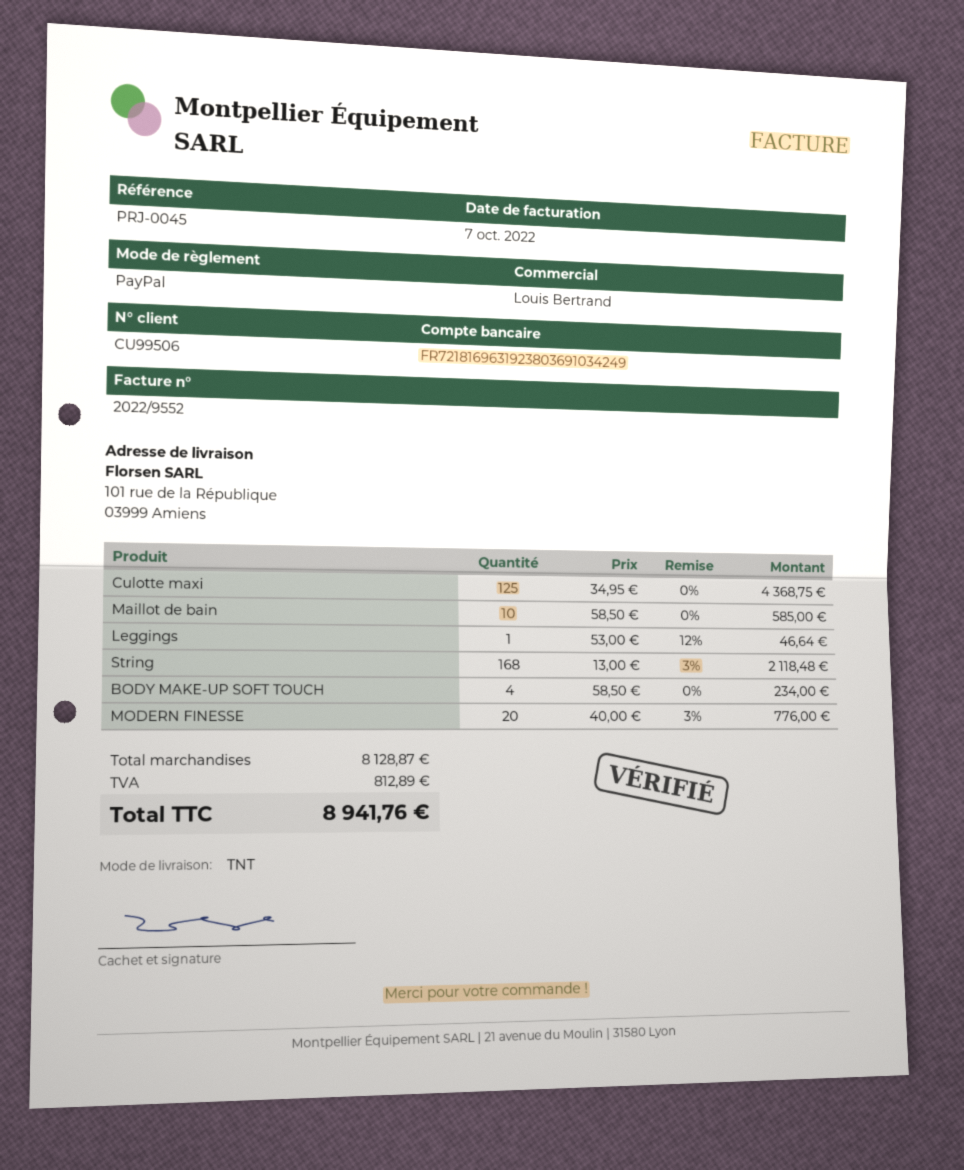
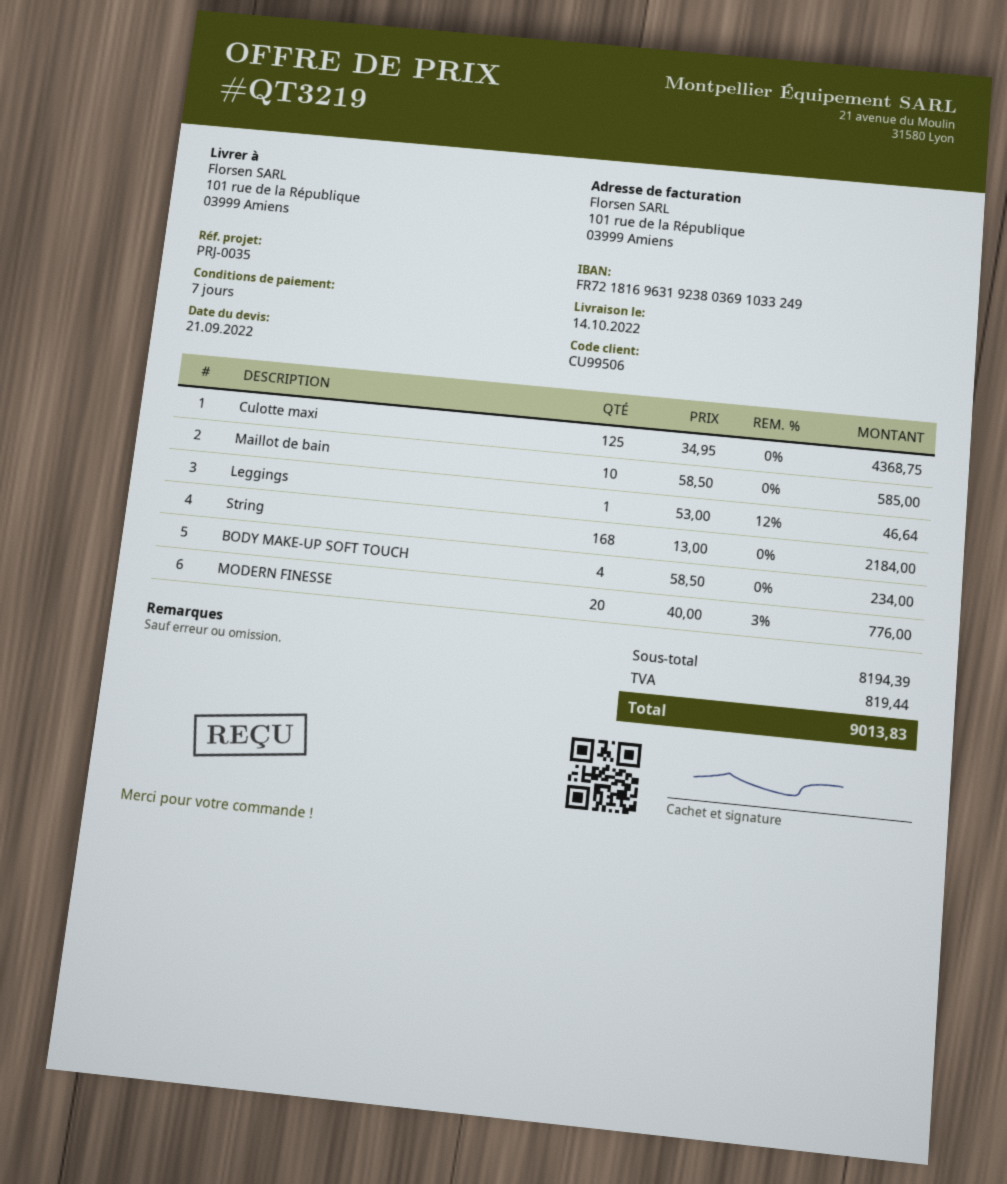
reference: PRJ-0045 -> PRJ-0035
bank account: FR7218169631923803691034249 -> FR7218169631923803691033249
String: 168 x 13.00 - 3% = 2118.48 -> 168 x 13.00 = 2184.00
subtotal: 8128.87 -> 8194.39
tax: 812.89 -> 819.44
total: 8941.76 -> 9013.83

